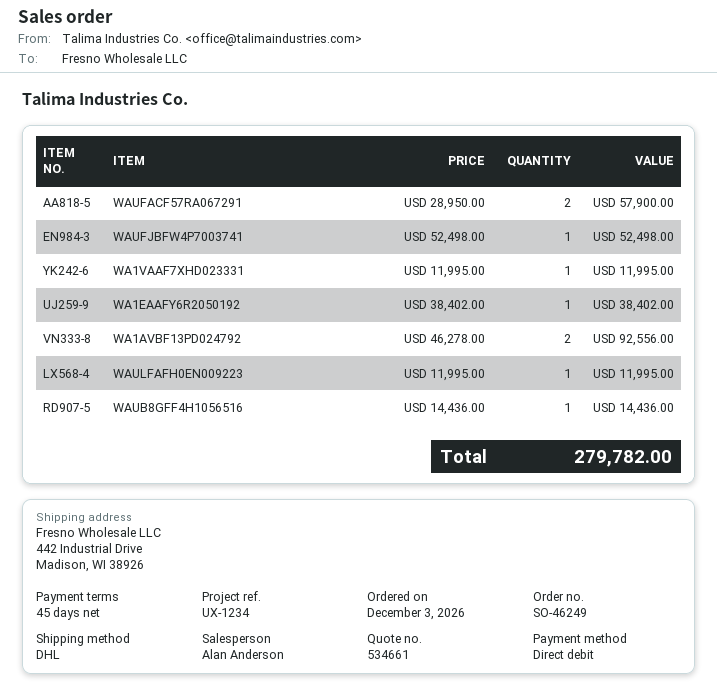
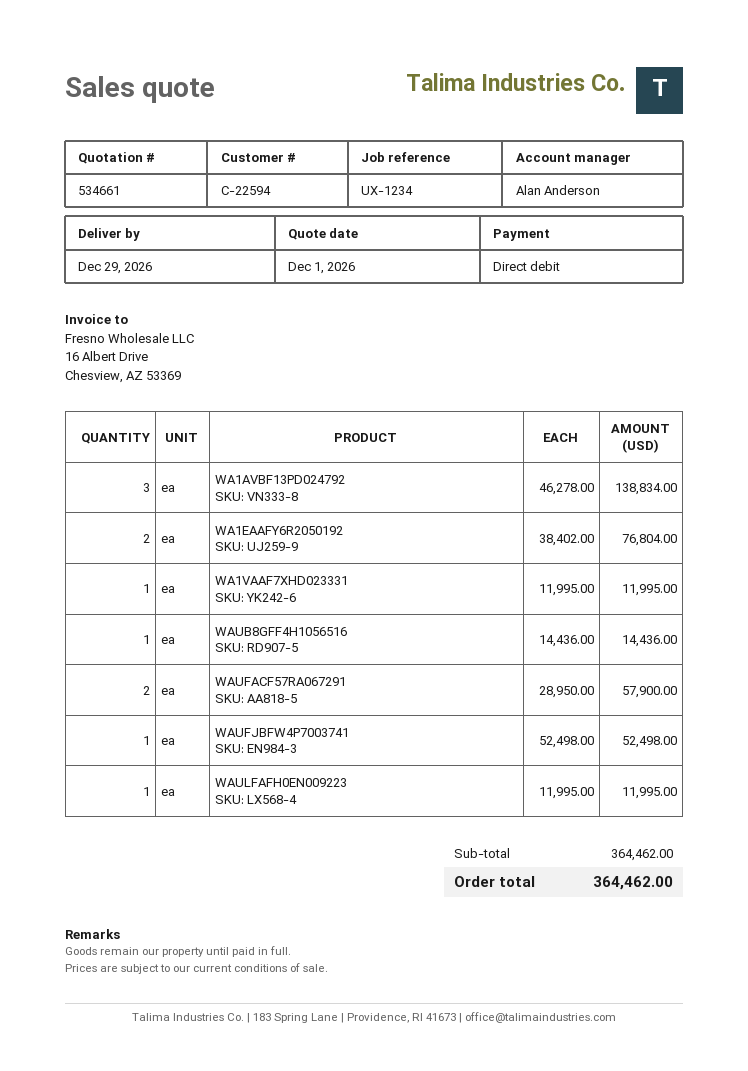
WA1EAAFY6R2050192: 1 x 38402.00 = 38402.00 -> 2 x 38402.00 = 76804.00
WA1AVBF13PD024792: 2 x 46278.00 = 92556.00 -> 3 x 46278.00 = 138834.00
total: 279782.00 -> 364462.00

